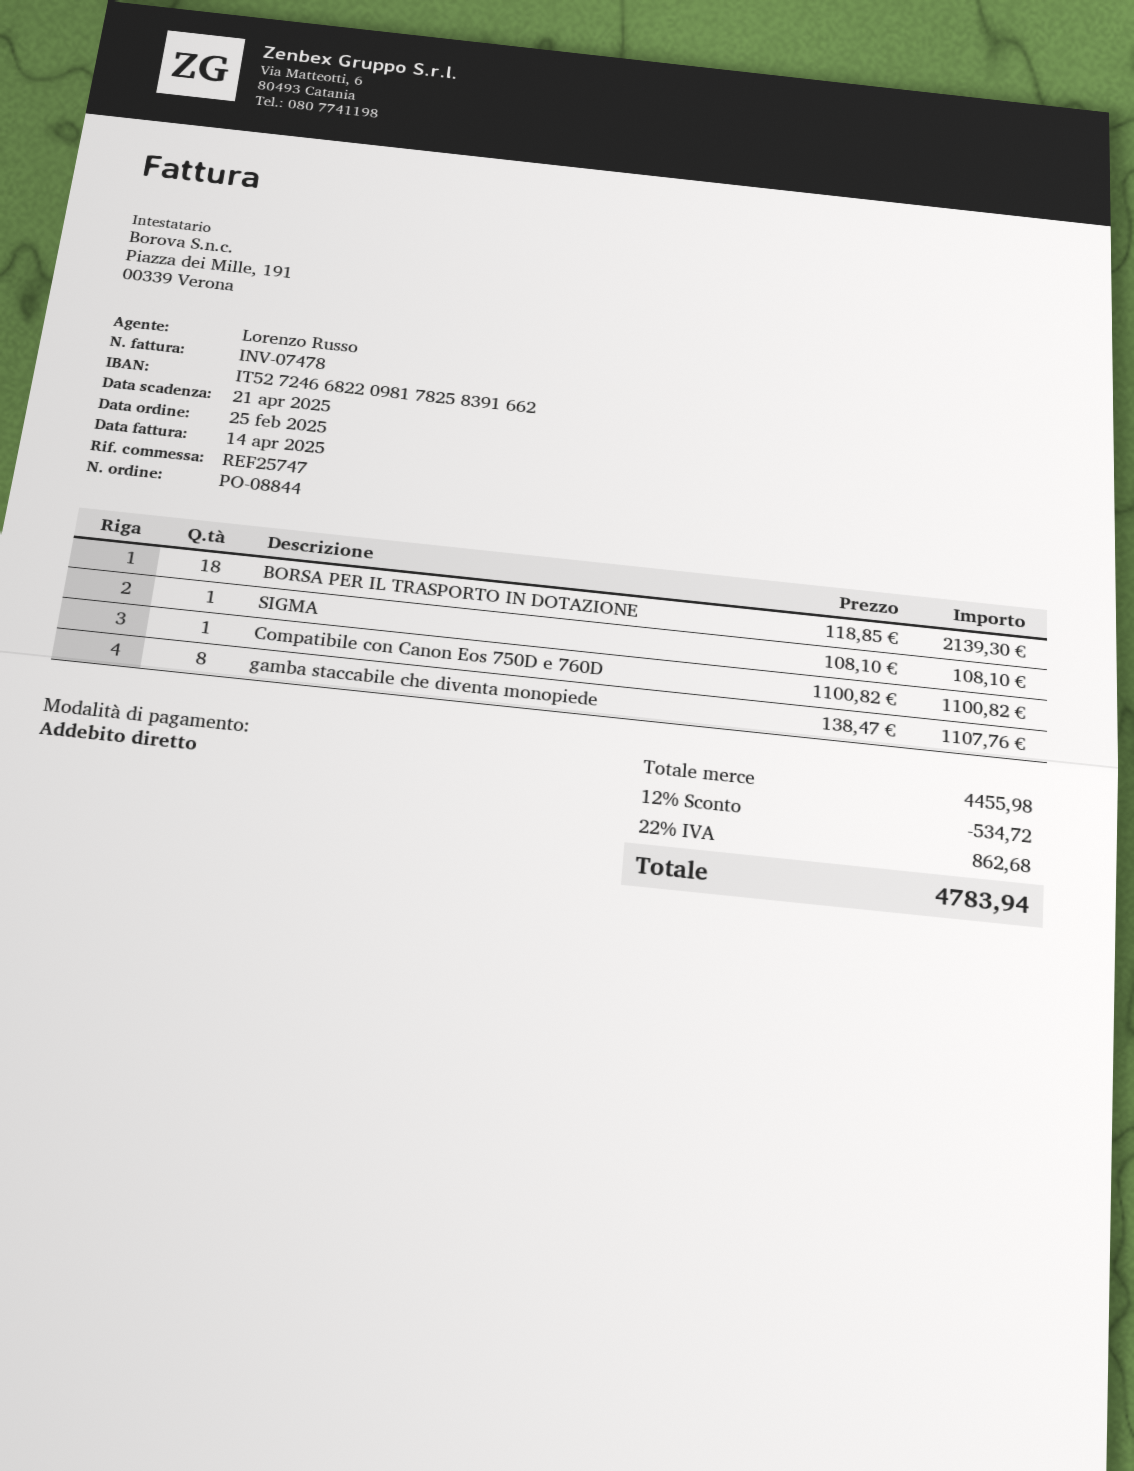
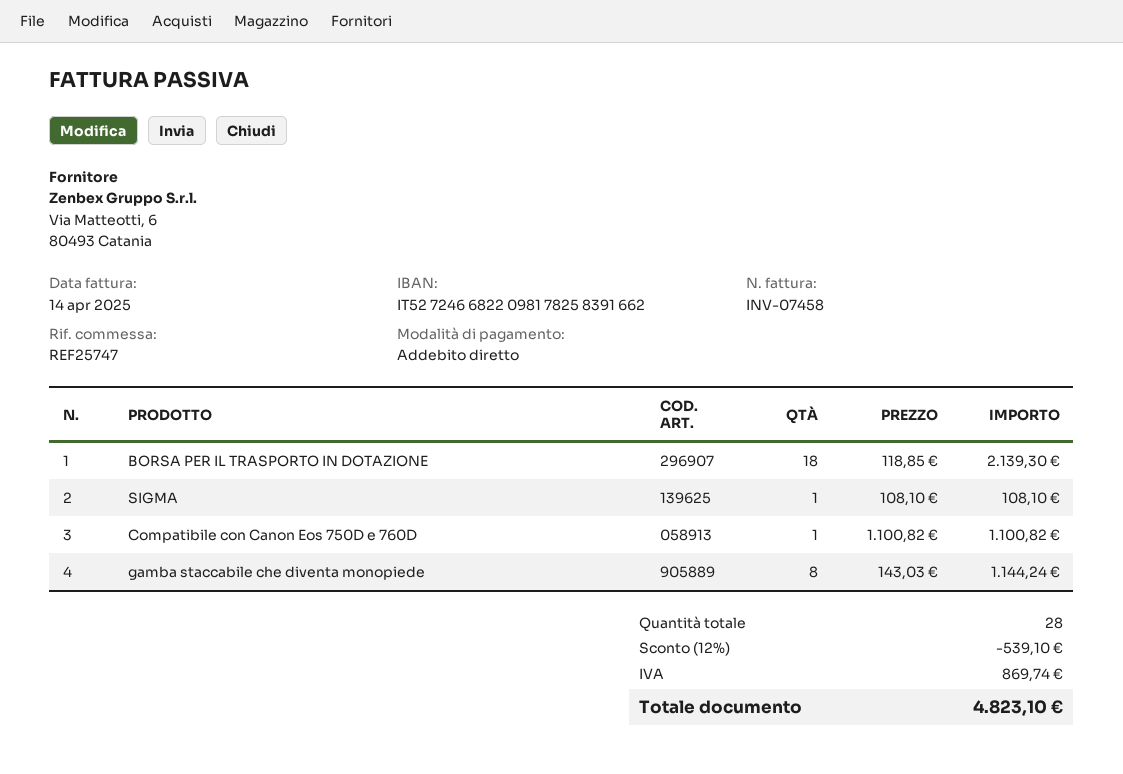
invoice number: INV-07478 -> INV-07458
gamba staccabile che diventa monopiede: 8 x 138.47 = 1107.76 -> 8 x 143.03 = 1144.24
discount: 12% = 534.72 -> 12% = 539.10
tax: 862.68 -> 869.74
total: 4783.94 -> 4823.10

